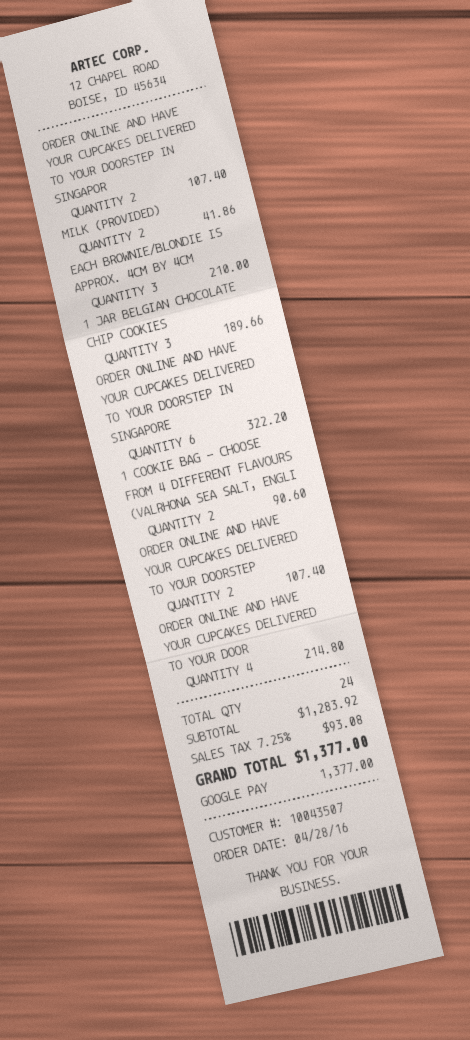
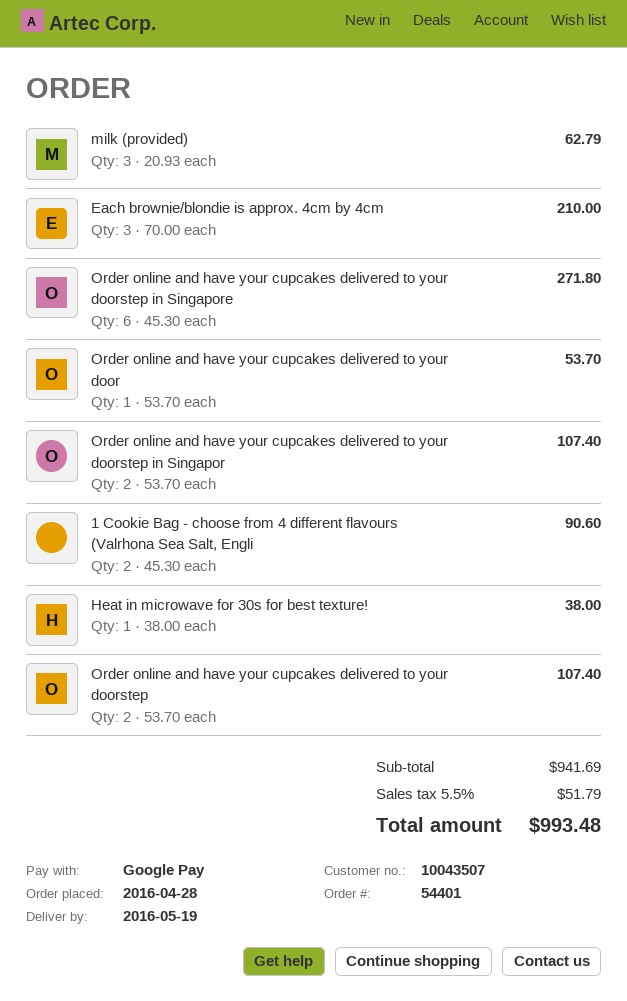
MILK (PROVIDED): 2 for 41.86 -> 3 for 62.79
1 JAR BELGIAN CHOCOLATE CHIP COOKIES: 3 for 189.66 -> none
ORDER ONLINE AND HAVE YOUR CUPCAKES DELIVERED TO YOUR DOORSTEP IN SINGAPORE: 6 for 322.20 -> 6 for 271.80
ORDER ONLINE AND HAVE YOUR CUPCAKES DELIVERED TO YOUR DOOR: 4 for 214.80 -> 1 for 53.70
Heat in microwave for 30s for best texture!: none -> 1 for 38.00
subtotal: 1283.92 -> 941.69
tax: 7.25% = 93.08 -> 5.5% = 51.79
total: 1377.00 -> 993.48

